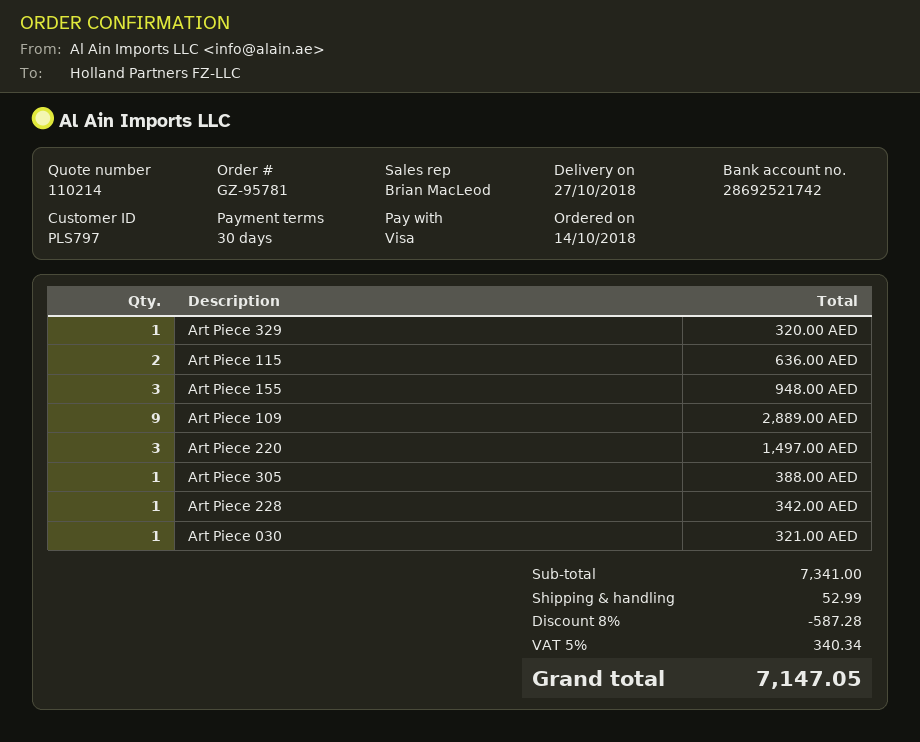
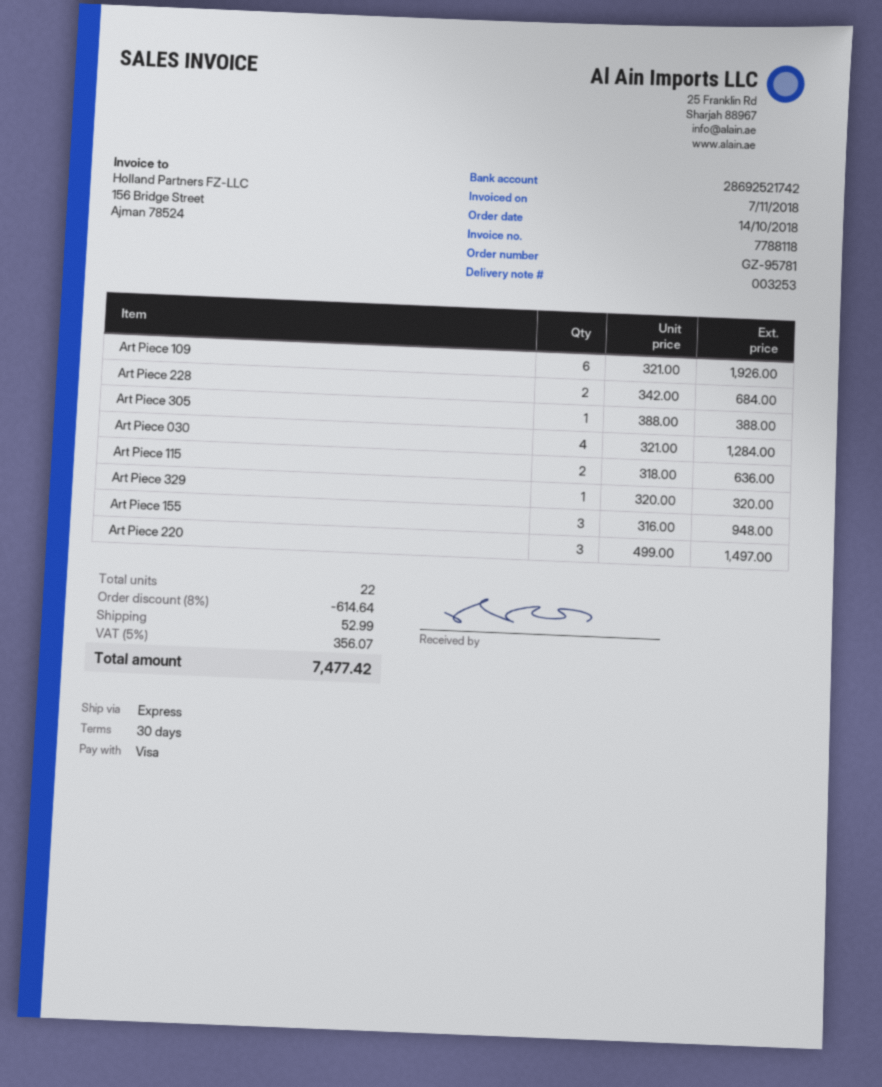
Art Piece 109: 9 for 2889.00 -> 6 for 1926.00
Art Piece 228: 1 for 342.00 -> 2 for 684.00
Art Piece 030: 1 for 321.00 -> 4 for 1284.00
discount: 8% = 587.28 -> 8% = 614.64
tax: 5% = 340.34 -> 5% = 356.07
total: 7147.05 -> 7477.42

